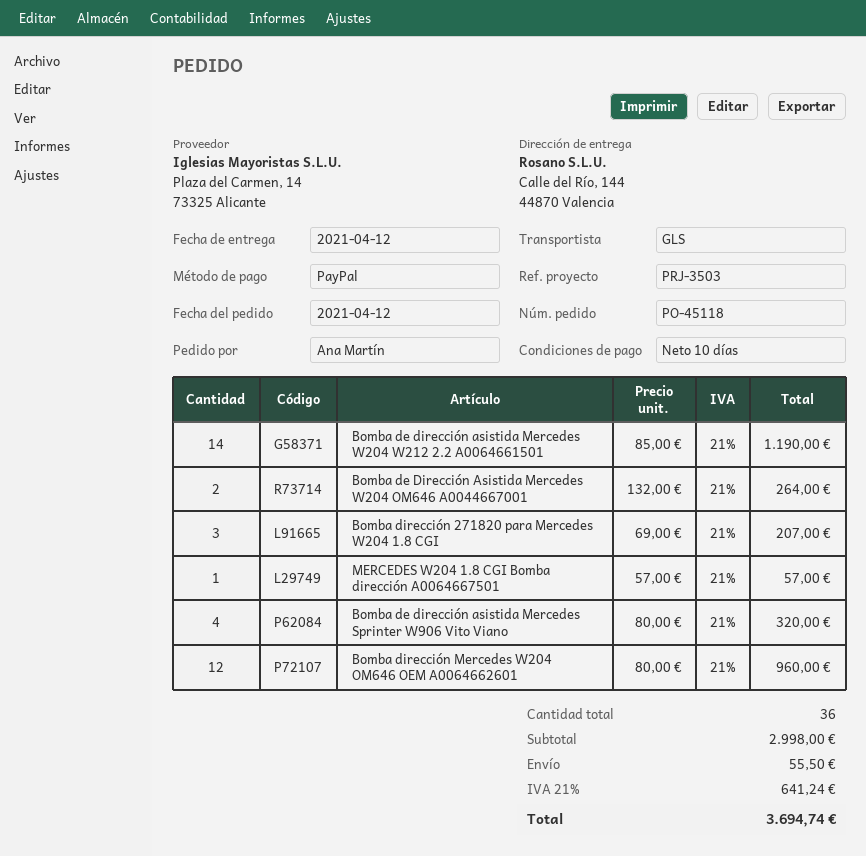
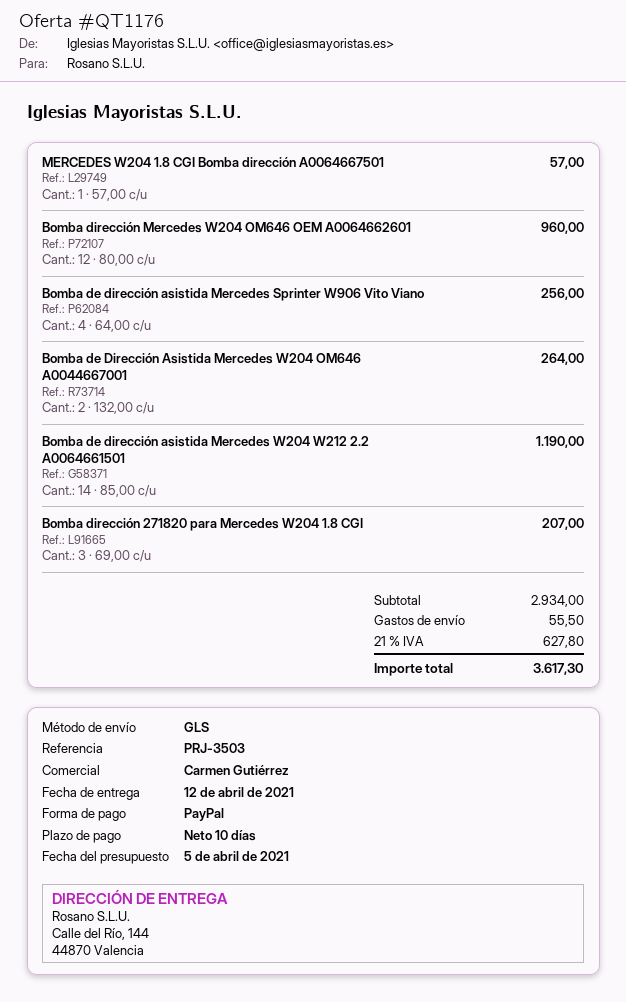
Bomba de dirección asistida Mercedes Sprinter W906 Vito Viano: 4 x 80.00 = 320.00 -> 4 x 64.00 = 256.00
subtotal: 2998.00 -> 2934.00
tax: 21% = 641.24 -> 21% = 627.80
total: 3694.74 -> 3617.30

